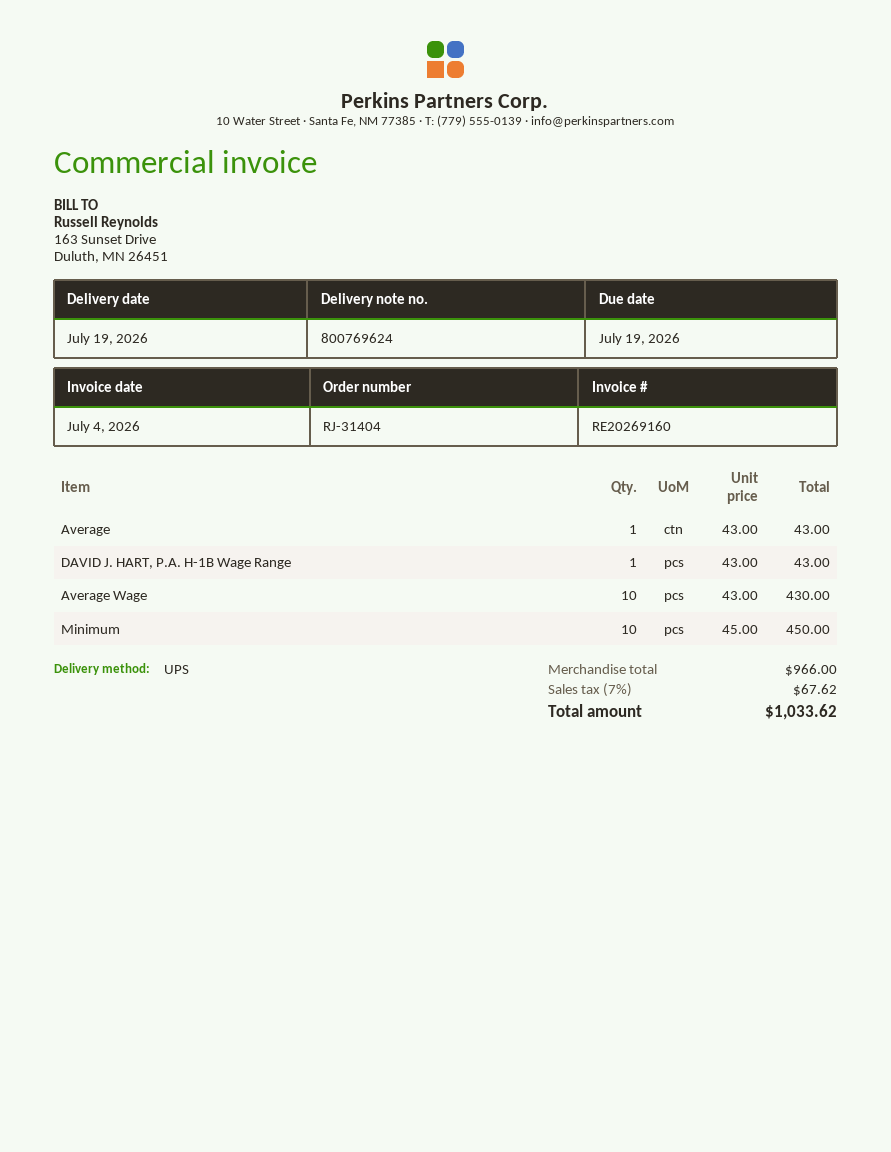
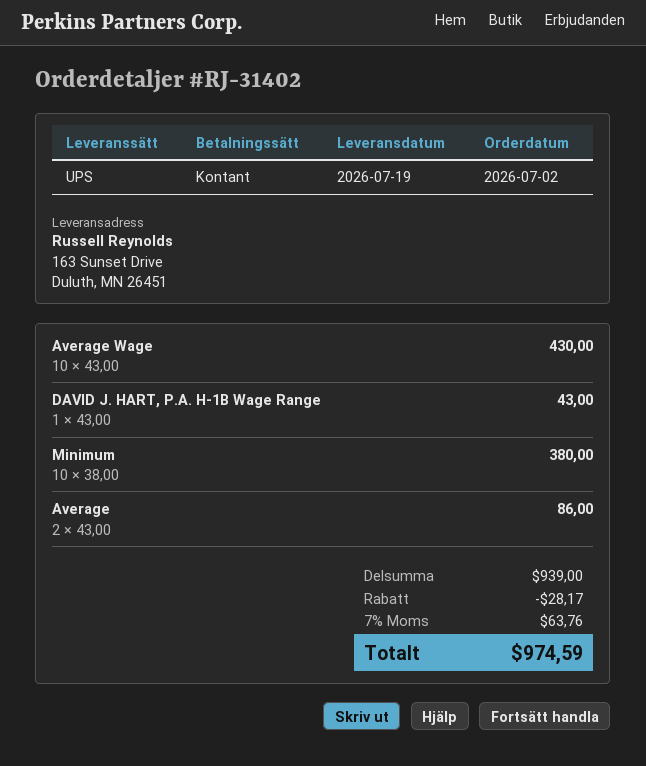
order number: RJ-31404 -> RJ-31402
Average: 1 x 43.00 = 43.00 -> 2 x 43.00 = 86.00
Minimum: 10 x 45.00 = 450.00 -> 10 x 38.00 = 380.00
subtotal: 966.00 -> 939.00
discount: none -> 28.17
tax: 7% = 67.62 -> 7% = 63.76
total: 1033.62 -> 974.59

